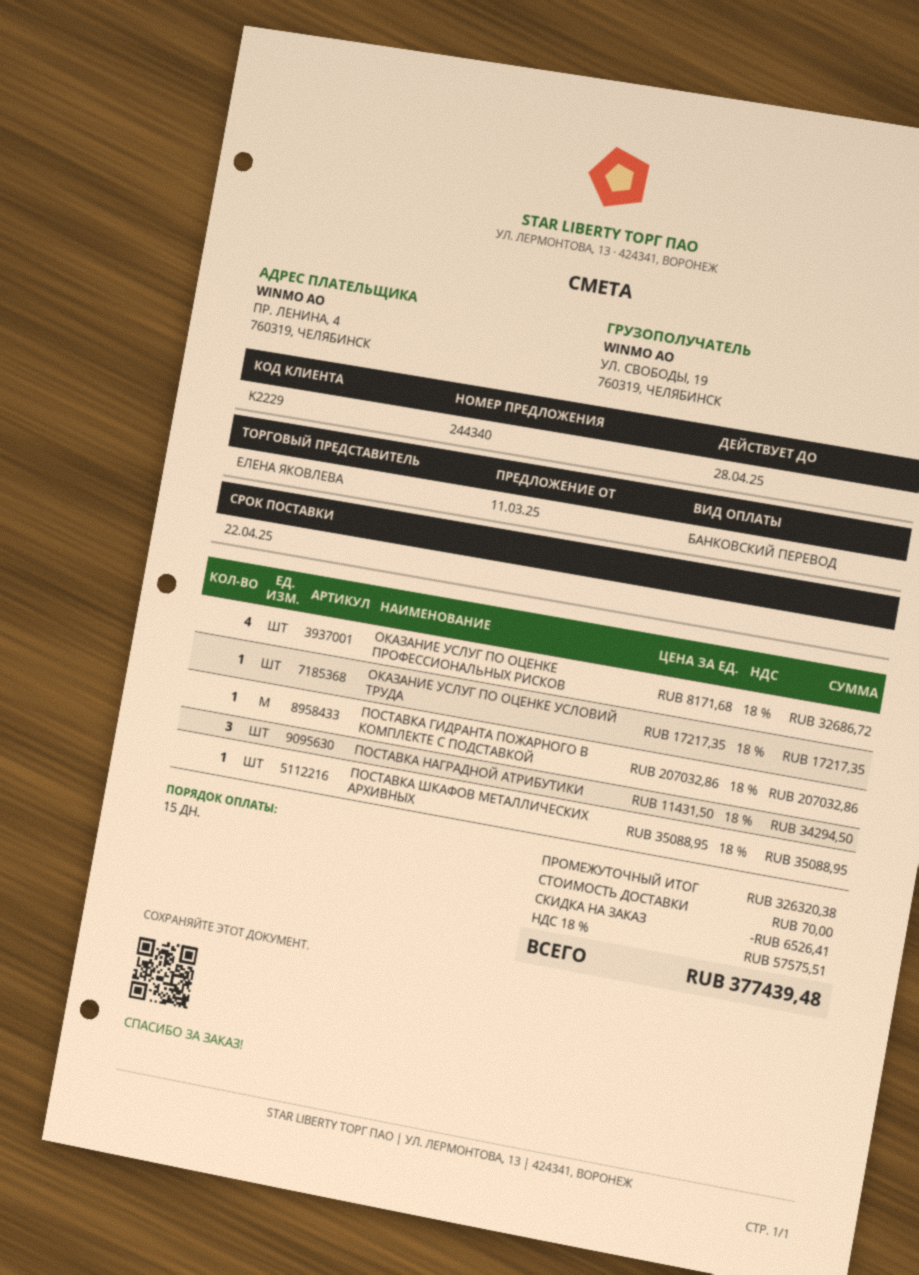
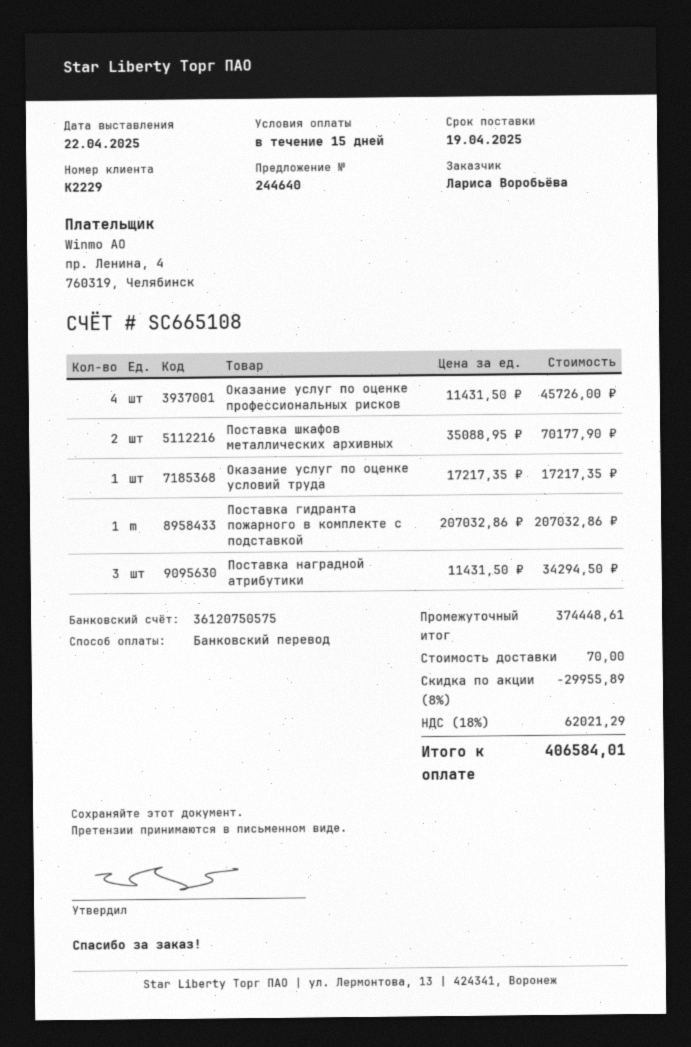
quote number: 244340 -> 244640
delivery date: 2025-04-22 -> 2025-04-19
ОКАЗАНИЕ УСЛУГ ПО ОЦЕНКЕ ПРОФЕССИОНАЛЬНЫХ РИСКОВ: 4 x 8171.68 = 32686.72 -> 4 x 11431.50 = 45726.00
ПОСТАВКА ШКАФОВ МЕТАЛЛИЧЕСКИХ АРХИВНЫХ: 1 x 35088.95 = 35088.95 -> 2 x 35088.95 = 70177.90
subtotal: 326320.38 -> 374448.61
discount: 6526.41 -> 29955.89
tax: 18% = 57575.51 -> 18% = 62021.29
total: 377439.48 -> 406584.01

